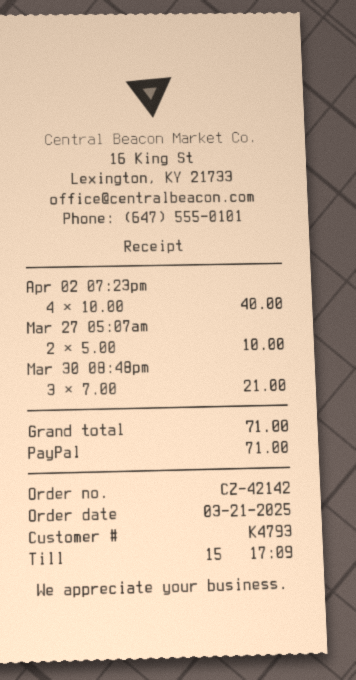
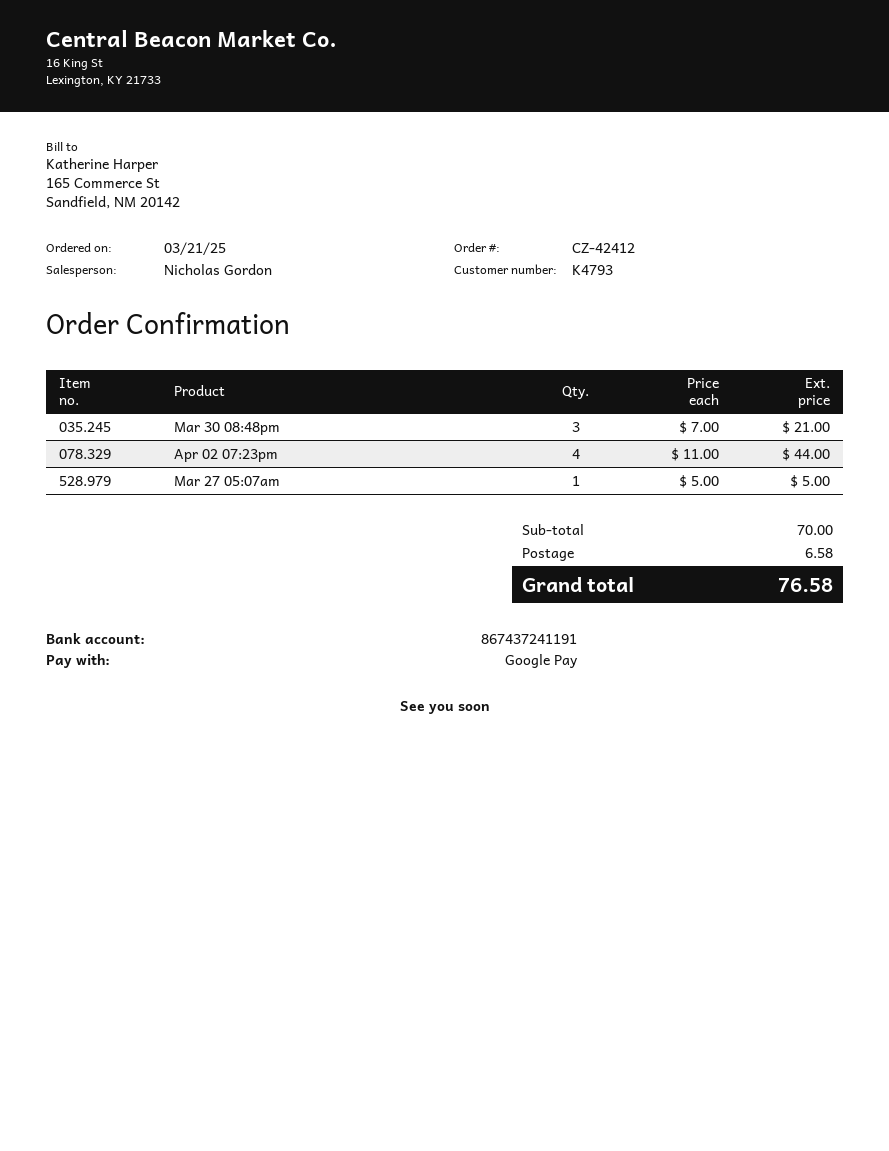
order number: CZ-42142 -> CZ-42412
payment method: PayPal -> Google Pay
Apr 02 07:23pm: 4 x 10.00 = 40.00 -> 4 x 11.00 = 44.00
Mar 27 05:07am: 2 x 5.00 = 10.00 -> 1 x 5.00 = 5.00
shipping: none -> 6.58
total: 71.00 -> 76.58

